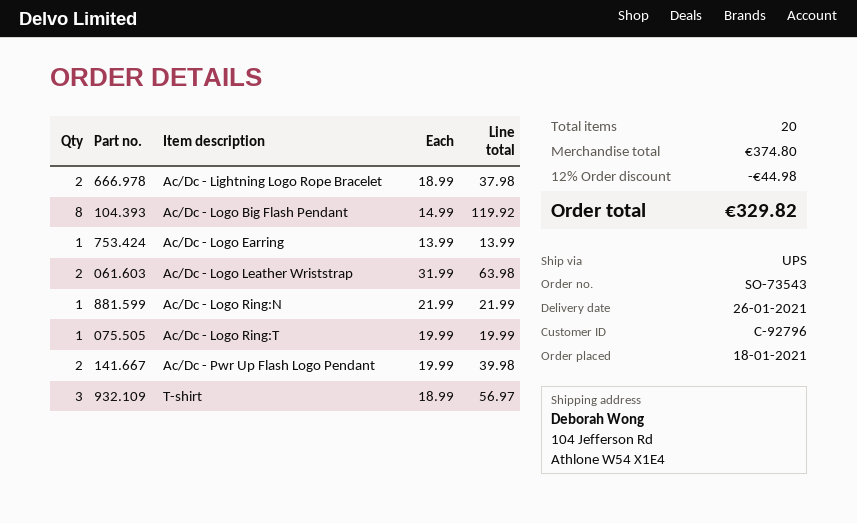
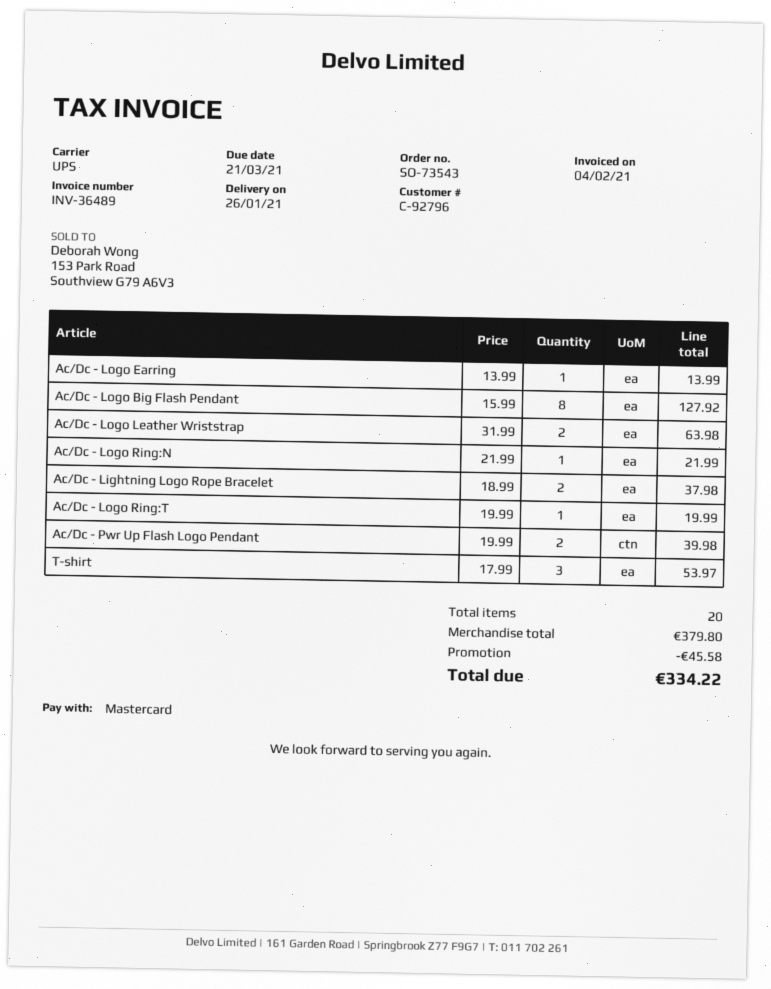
Ac/Dc - Logo Big Flash Pendant: 8 x 14.99 = 119.92 -> 8 x 15.99 = 127.92
T-shirt: 3 x 18.99 = 56.97 -> 3 x 17.99 = 53.97
subtotal: 374.80 -> 379.80
discount: 44.98 -> 45.58
total: 329.82 -> 334.22

